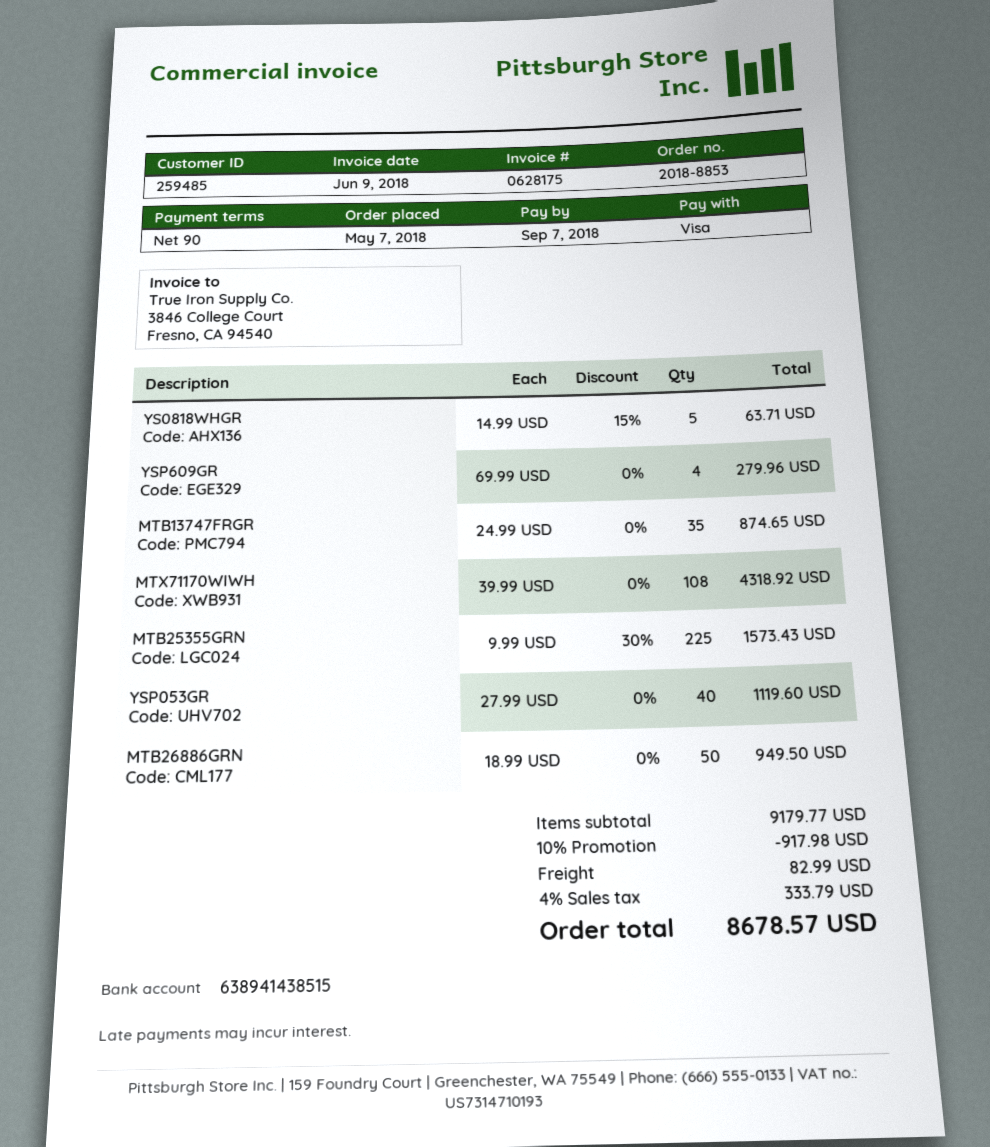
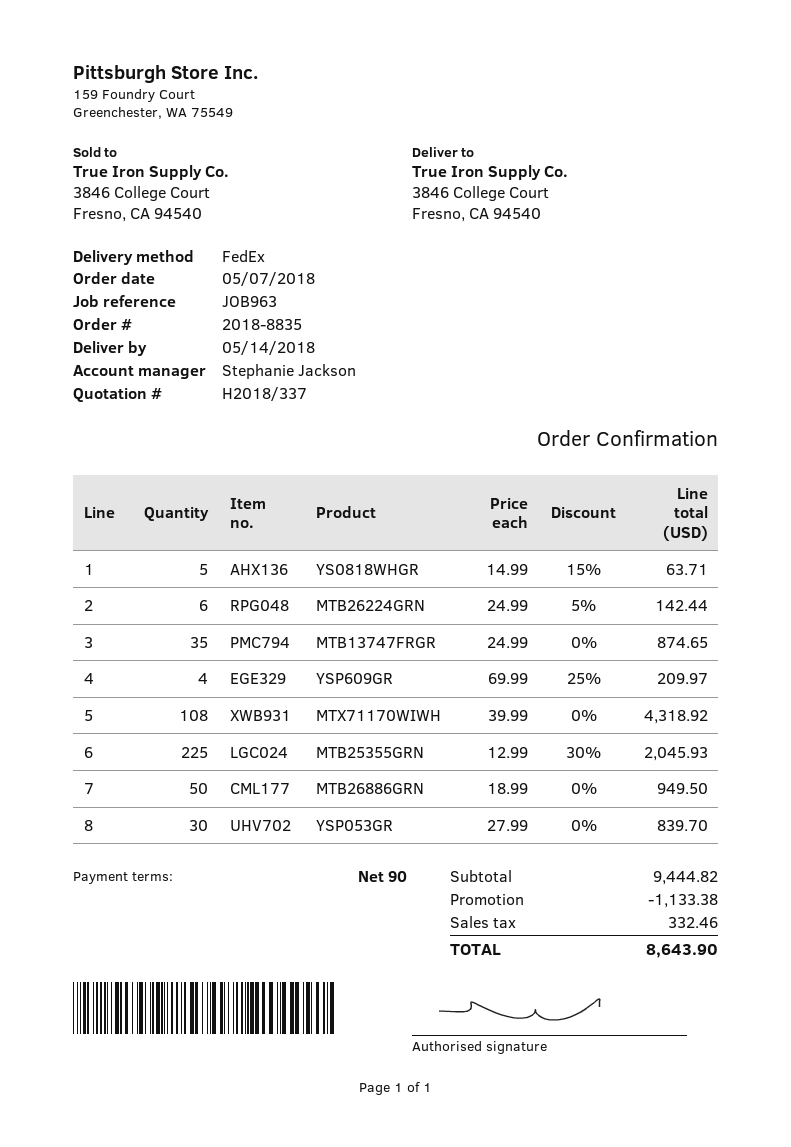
order number: 2018-8853 -> 2018-8835
YSP609GR: 4 x 69.99 = 279.96 -> 4 x 69.99 - 25% = 209.97
MTB25355GRN: 225 x 9.99 - 30% = 1573.43 -> 225 x 12.99 - 30% = 2045.93
YSP053GR: 40 x 27.99 = 1119.60 -> 30 x 27.99 = 839.70
MTB26224GRN: none -> 6 x 24.99 - 5% = 142.44
subtotal: 9179.77 -> 9444.82
discount: 917.98 -> 1133.38
shipping: 82.99 -> none
tax: 333.79 -> 332.46
total: 8678.57 -> 8643.90

